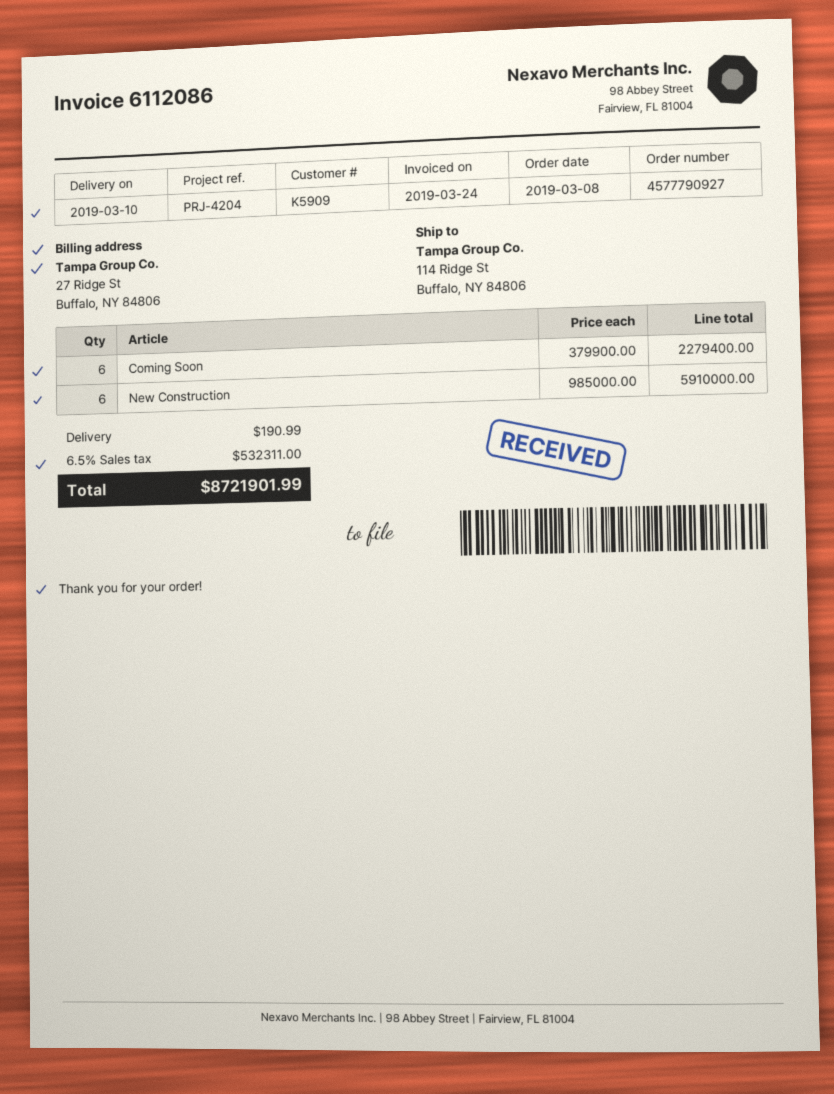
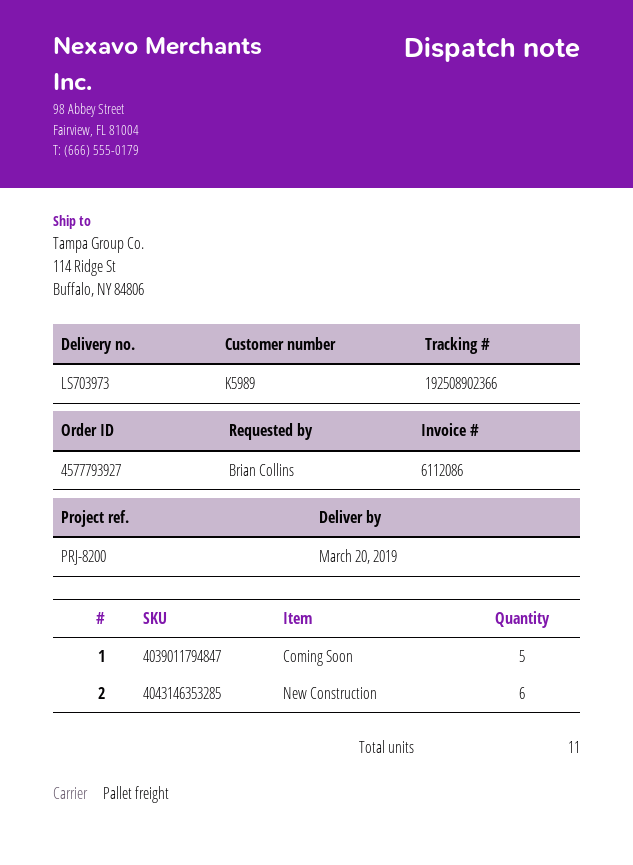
order number: 4577790927 -> 4577793927
delivery date: 2019-03-10 -> 2019-03-20
customer number: K5909 -> K5989
reference: PRJ-4204 -> PRJ-8200
Coming Soon: 6 -> 5

